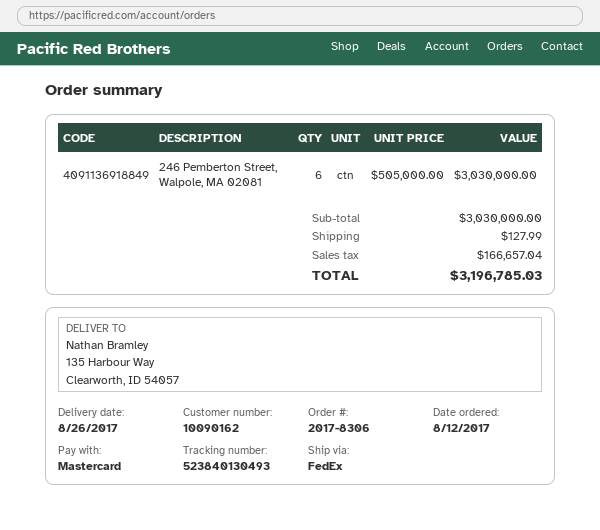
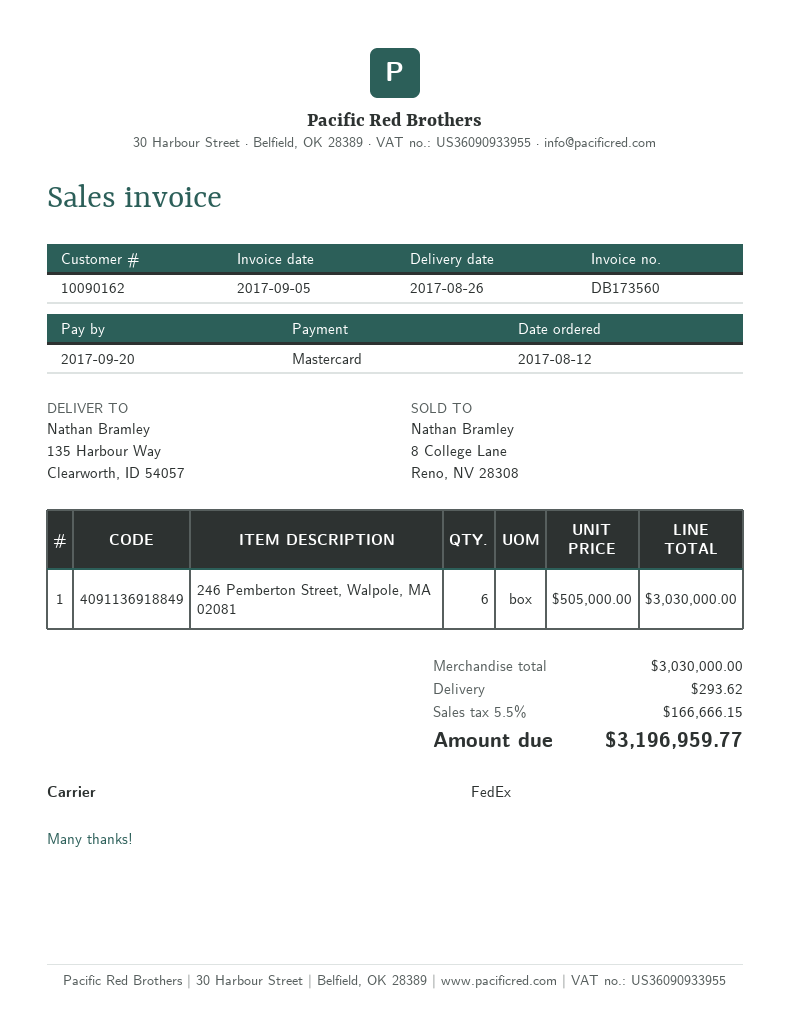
shipping: 127.99 -> 293.62
tax: 166657.04 -> 166666.15
total: 3196785.03 -> 3196959.77

